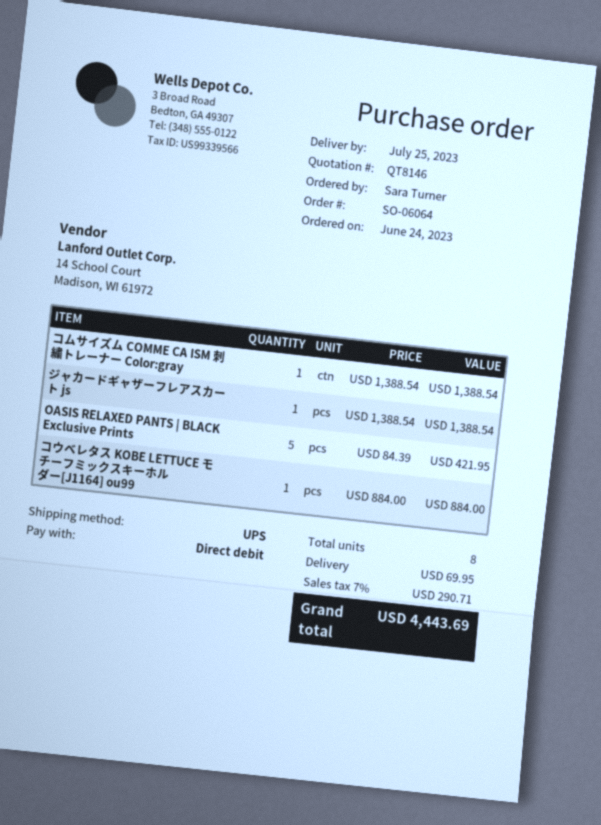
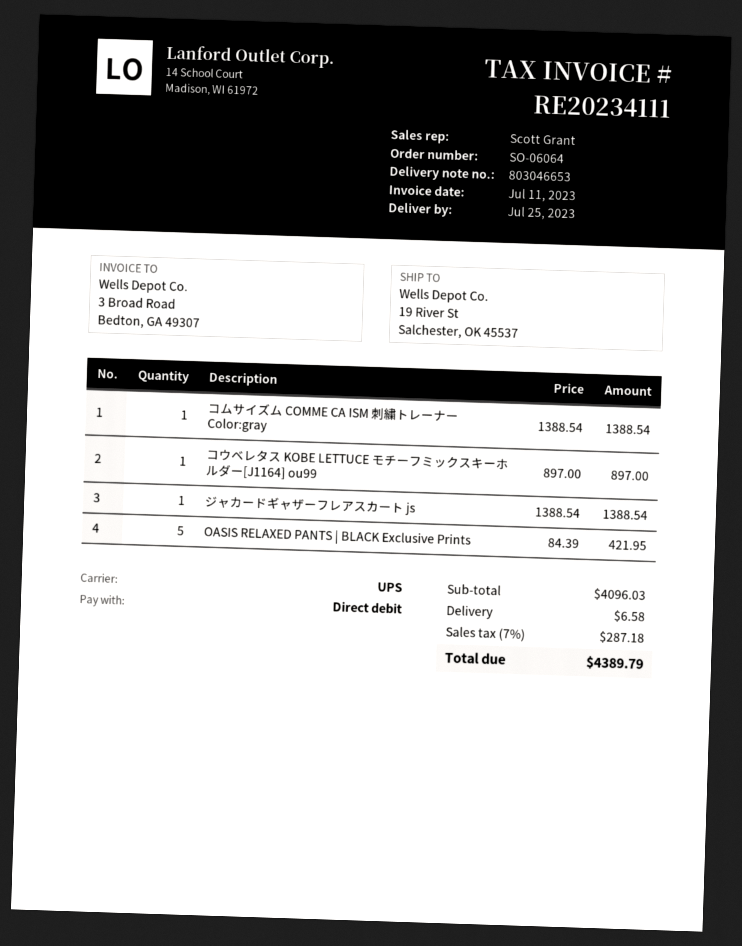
コウベレタス KOBE LETTUCE モチーフミックスキーホルダー[J1164] ou99: 1 x 884.00 = 884.00 -> 1 x 897.00 = 897.00
shipping: 69.95 -> 6.58
tax: 7% = 290.71 -> 7% = 287.18
total: 4443.69 -> 4389.79

